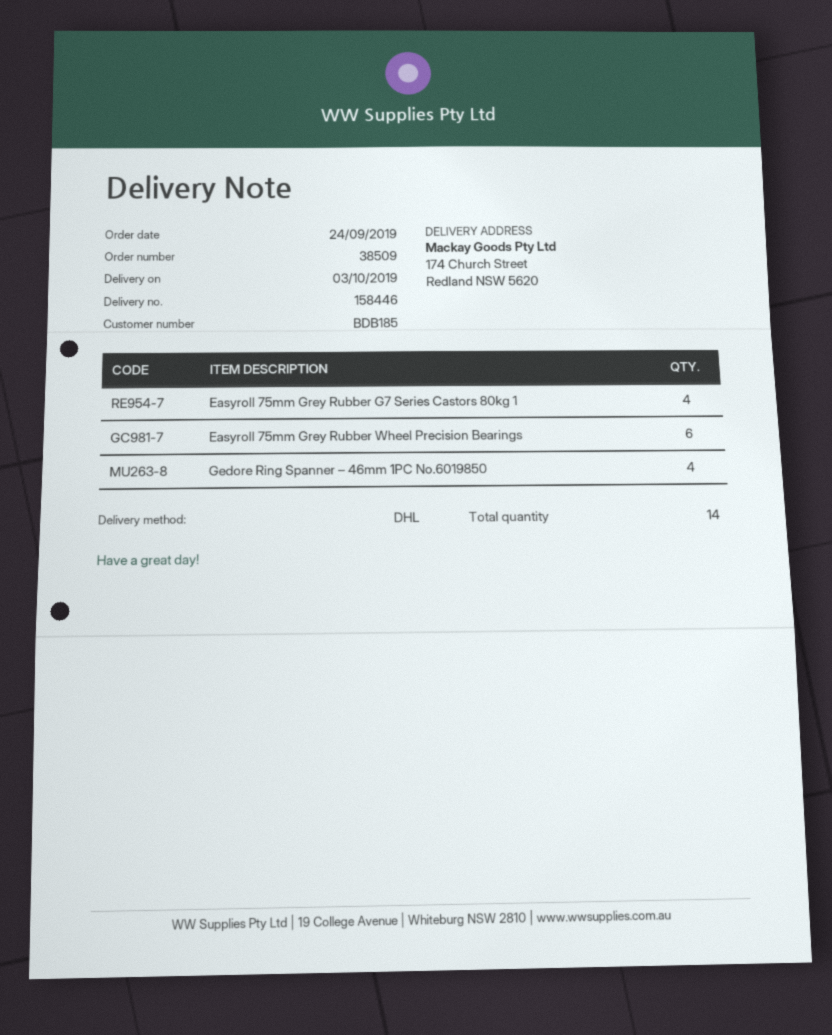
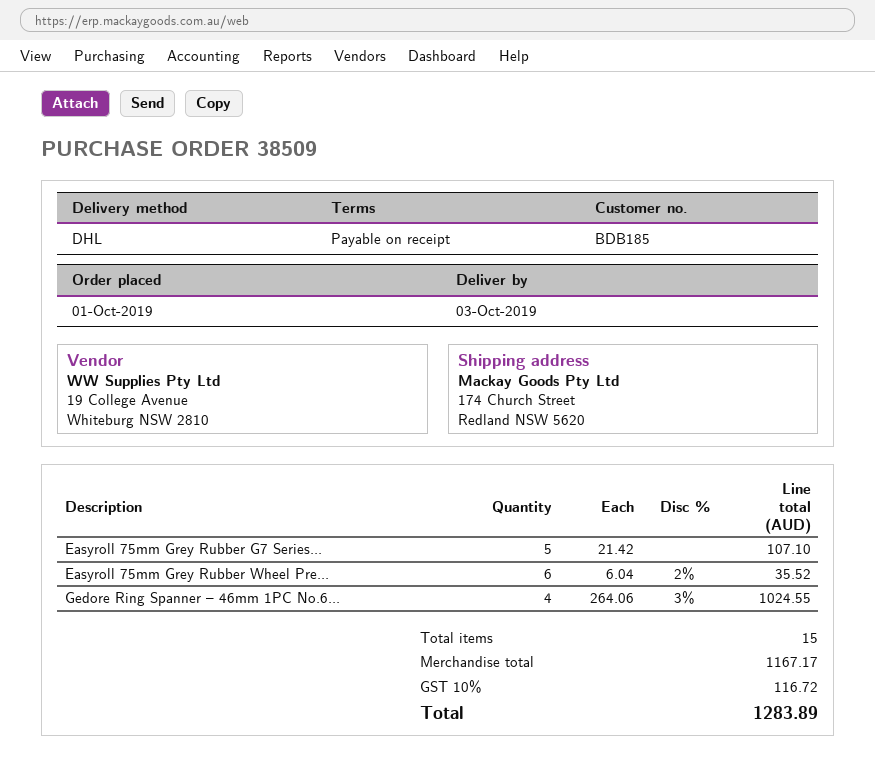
order date: 2019-09-24 -> 2019-10-01
Easyroll 75mm Grey Rubber G7 Series Castors 80kg 1: 4 -> 5
total quantity: 14 -> 15

